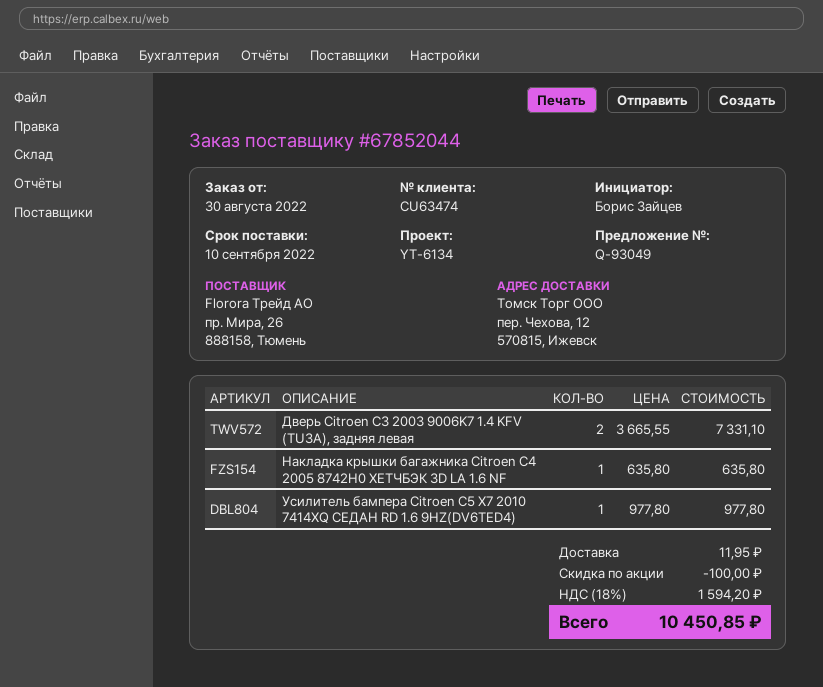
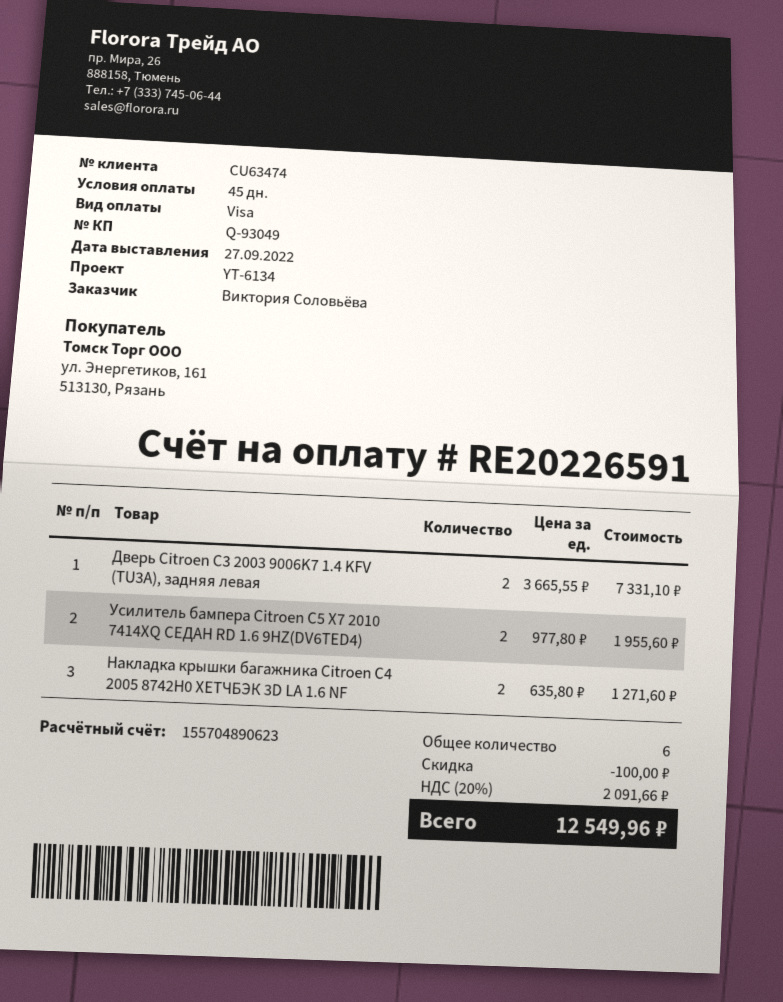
ordered by: Борис Зайцев -> Виктория Соловьёва
Накладка крышки багажника Citroen C4 2005 8742H0 ХЕТЧБЭК 3D LA 1.6 NF: 1 x 635.80 = 635.80 -> 2 x 635.80 = 1271.60
Усилитель бампера Citroen C5 X7 2010 7414XQ СЕДАН RD 1.6 9HZ(DV6TED4): 1 x 977.80 = 977.80 -> 2 x 977.80 = 1955.60
shipping: 11.95 -> none
tax: 18% = 1594.20 -> 20% = 2091.66
total: 10450.85 -> 12549.96

